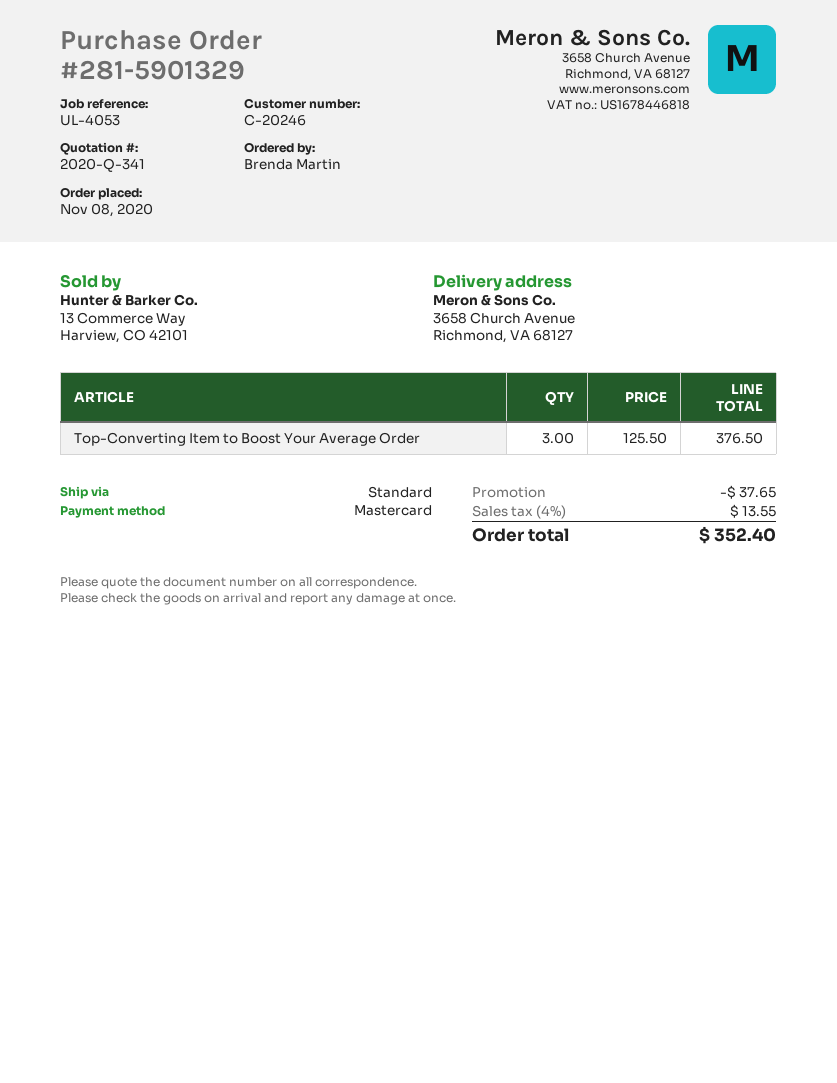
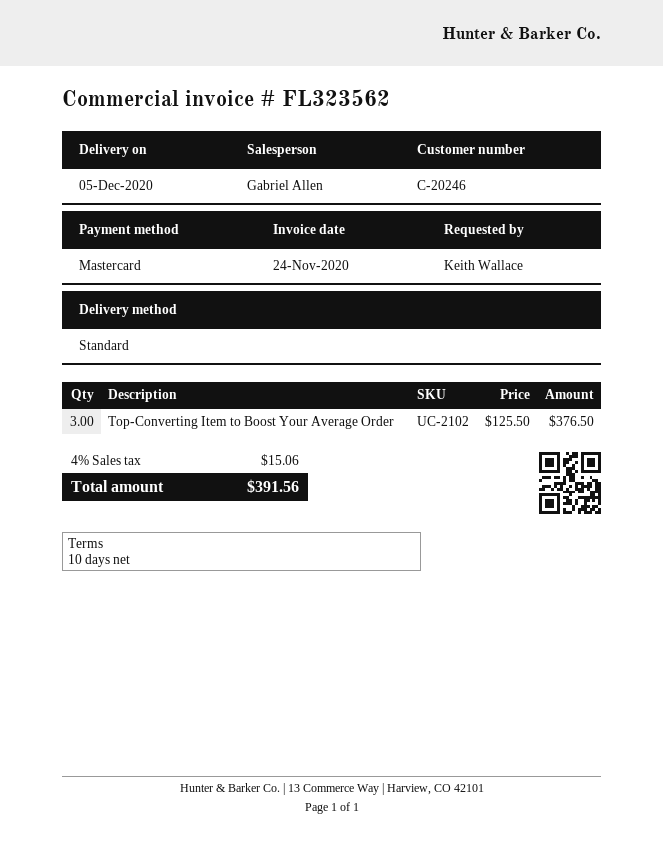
ordered by: Brenda Martin -> Keith Wallace
discount: 37.65 -> none
tax: 4% = 13.55 -> 4% = 15.06
total: 352.40 -> 391.56

